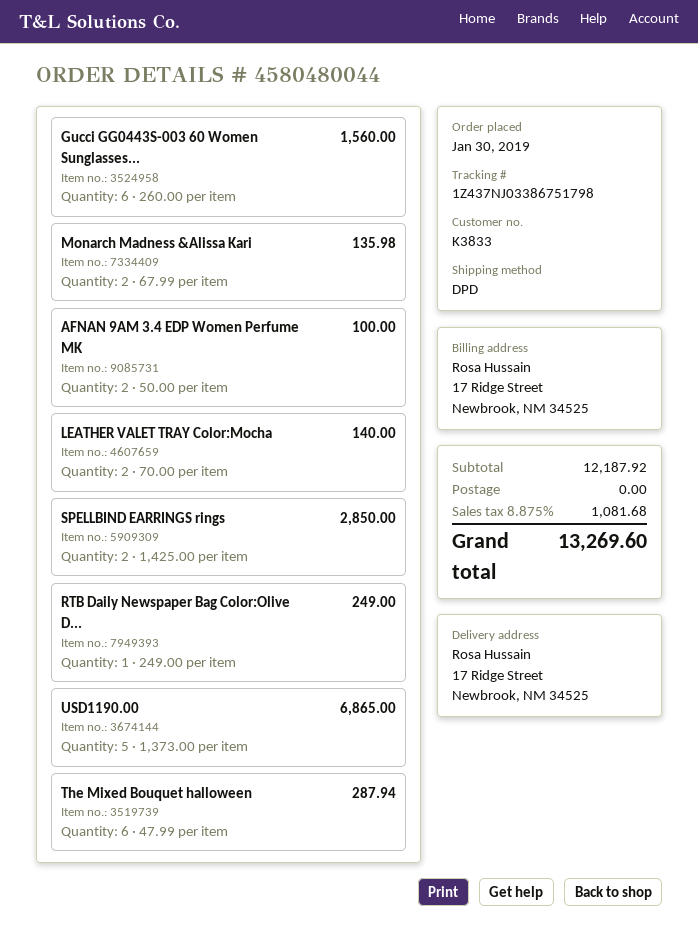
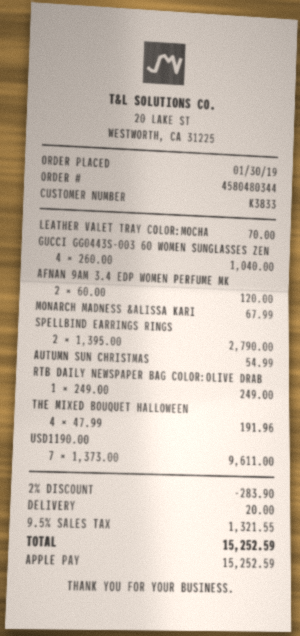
order number: 4580480044 -> 4580480344
Gucci GG0443S-003 60 Women Sunglasses...: 6 x 260.00 = 1560.00 -> 4 x 260.00 = 1040.00
Monarch Madness &Alissa Kari: 2 x 67.99 = 135.98 -> 1 x 67.99 = 67.99
AFNAN 9AM 3.4 EDP Women Perfume MK: 2 x 50.00 = 100.00 -> 2 x 60.00 = 120.00
LEATHER VALET TRAY Color:Mocha: 2 x 70.00 = 140.00 -> 1 x 70.00 = 70.00
SPELLBIND EARRINGS rings: 2 x 1425.00 = 2850.00 -> 2 x 1395.00 = 2790.00
USD1190.00: 5 x 1373.00 = 6865.00 -> 7 x 1373.00 = 9611.00
The Mixed Bouquet halloween: 6 x 47.99 = 287.94 -> 4 x 47.99 = 191.96
AUTUMN SUN CHRISTMAS: none -> 1 x 54.99 = 54.99
discount: none -> 2% = 283.90
shipping: 0.00 -> 20.00
tax: 8.875% = 1081.68 -> 9.5% = 1321.55
total: 13269.60 -> 15252.59

